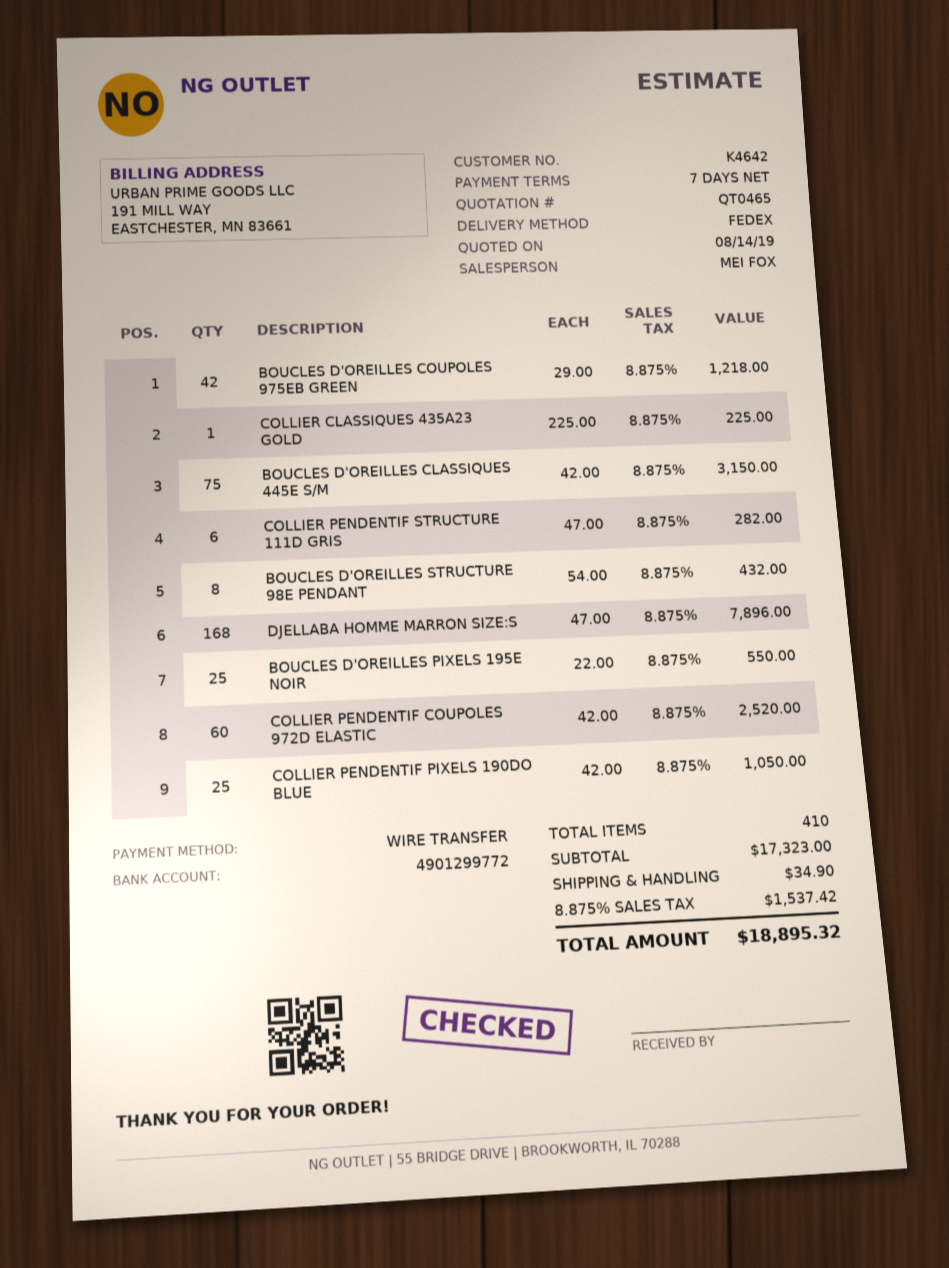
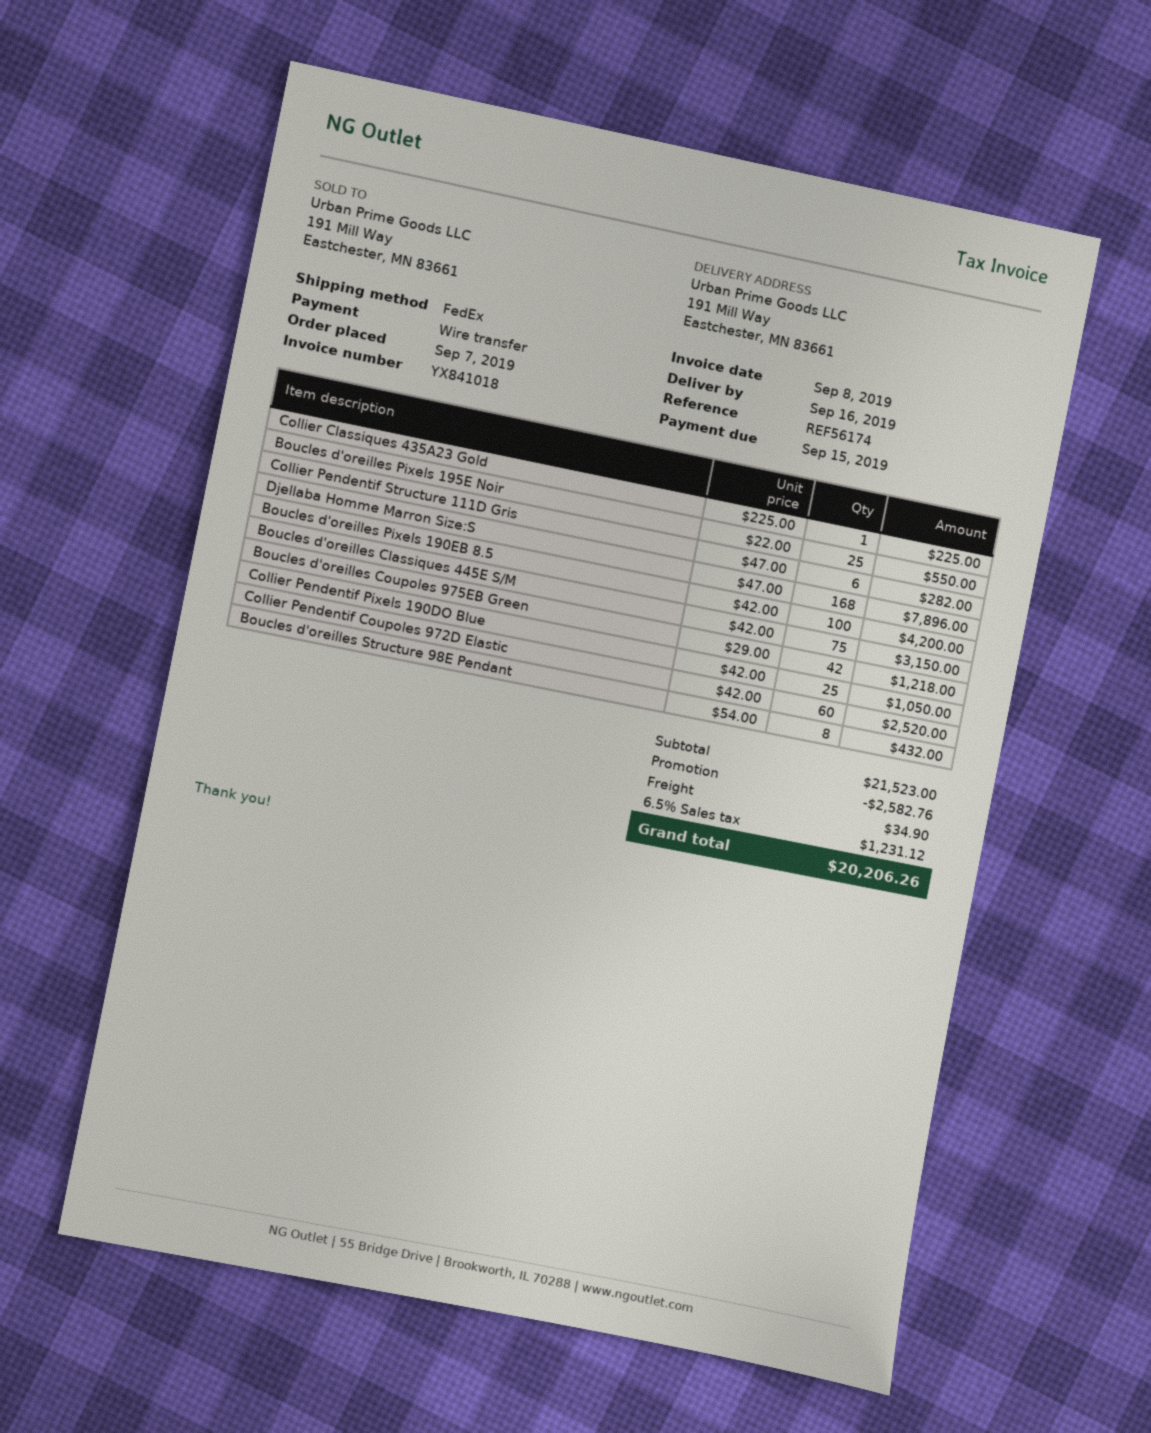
Boucles d'oreilles Pixels 190EB 8.5: none -> 100 x 42.00 = 4200.00
subtotal: 17323.00 -> 21523.00
discount: none -> 2582.76
tax: 8.875% = 1537.42 -> 6.5% = 1231.12
total: 18895.32 -> 20206.26

